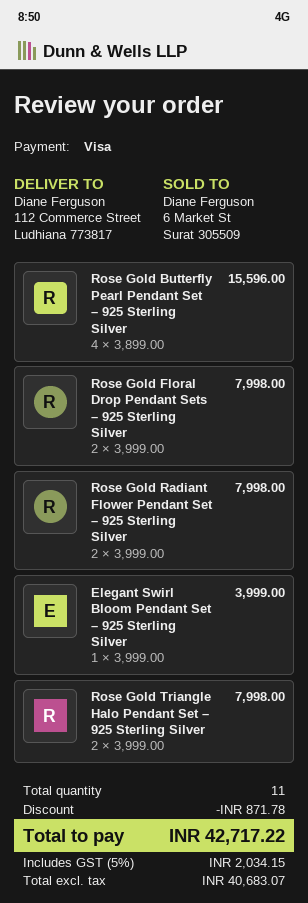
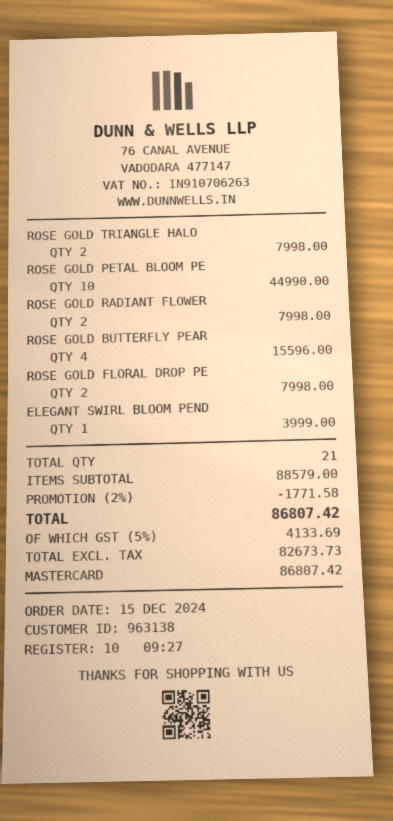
payment method: Visa -> Mastercard
ROSE GOLD PETAL BLOOM PE: none -> 10 for 44990.00
total quantity: 11 -> 21
discount: 871.78 -> 1771.58
net: 40683.07 -> 82673.73
tax: 5% = 2034.15 -> 5% = 4133.69
total: 42717.22 -> 86807.42

